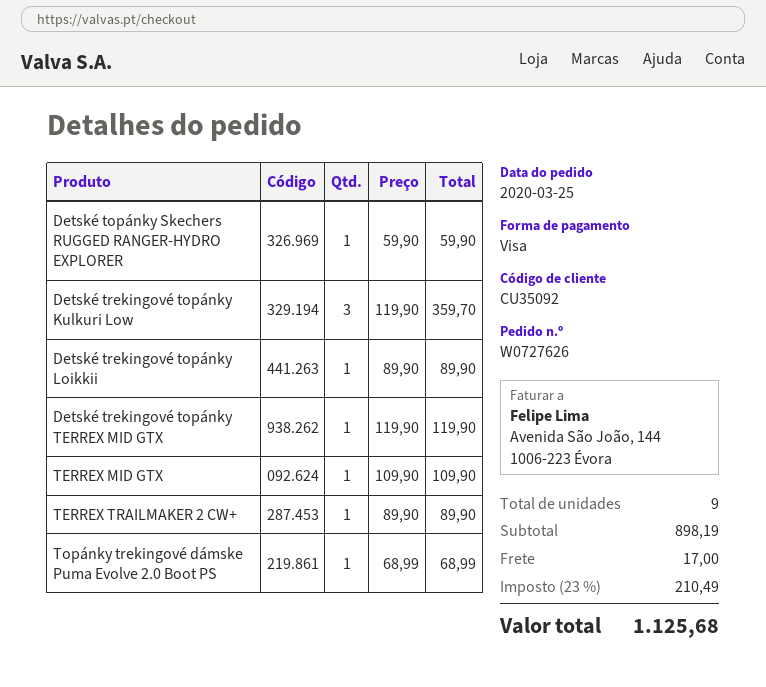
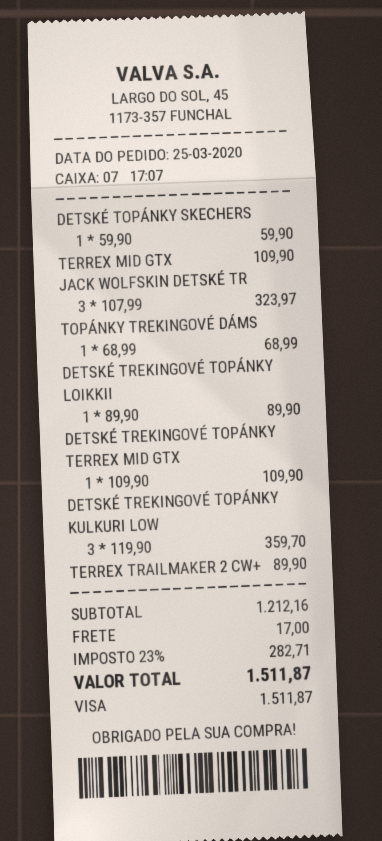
Detské trekingové topánky TERREX MID GTX: 1 x 119.90 = 119.90 -> 1 x 109.90 = 109.90
JACK WOLFSKIN DETSKÉ TR: none -> 3 x 107.99 = 323.97
subtotal: 898.19 -> 1212.16
tax: 23% = 210.49 -> 23% = 282.71
total: 1125.68 -> 1511.87

